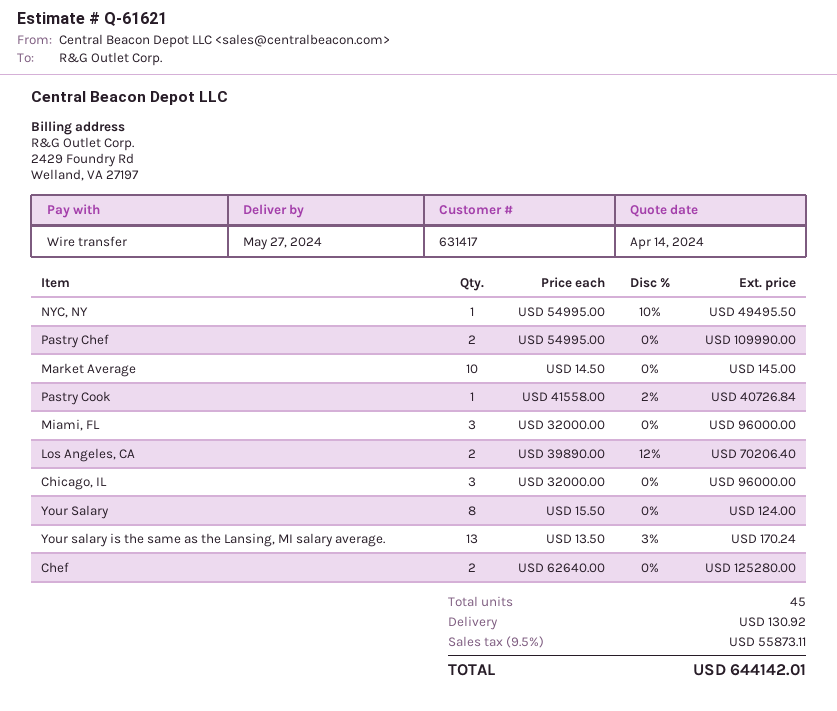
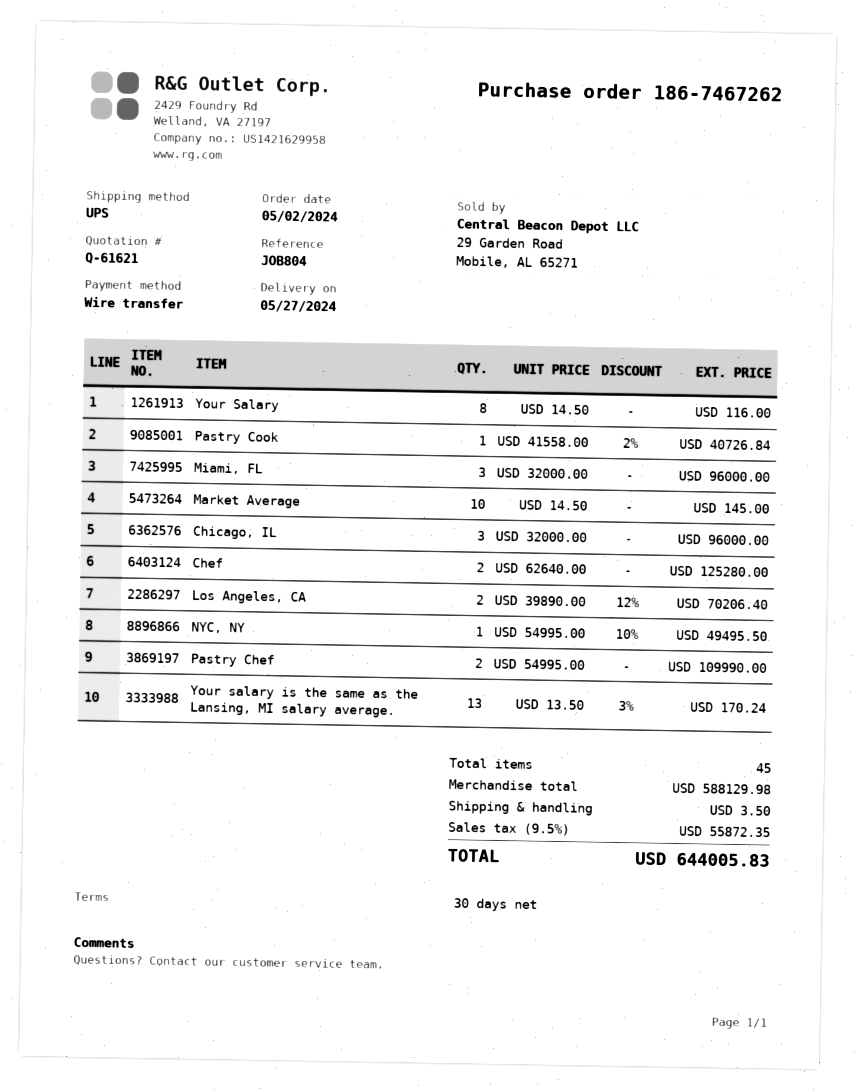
Your Salary: 8 x 15.50 = 124.00 -> 8 x 14.50 = 116.00
shipping: 130.92 -> 3.50
tax: 9.5% = 55873.11 -> 9.5% = 55872.35
total: 644142.01 -> 644005.83

